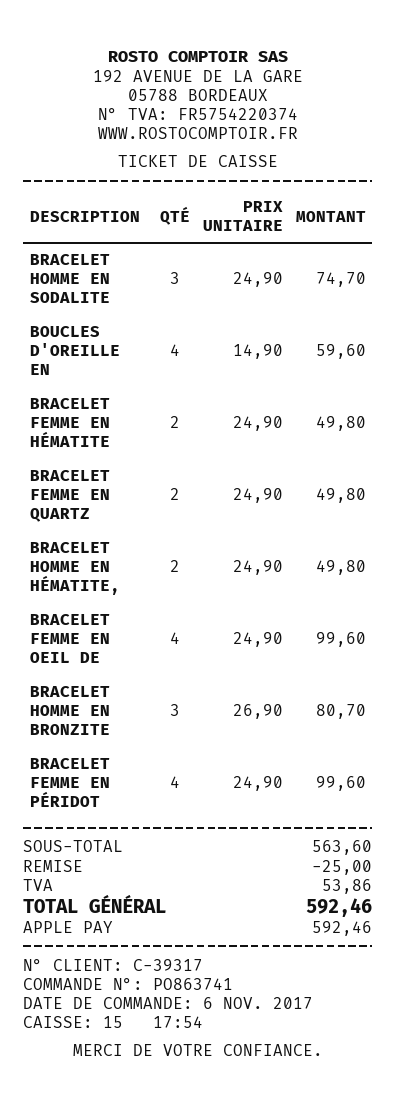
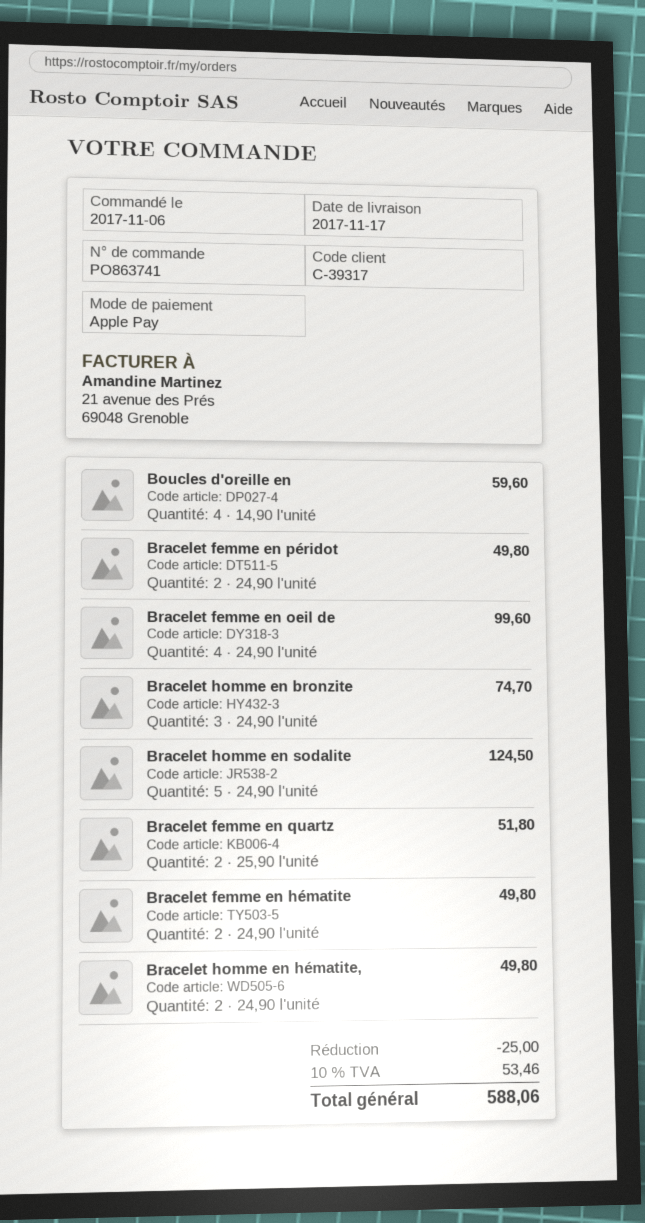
BRACELET HOMME EN SODALITE: 3 x 24.90 = 74.70 -> 5 x 24.90 = 124.50
BRACELET FEMME EN QUARTZ: 2 x 24.90 = 49.80 -> 2 x 25.90 = 51.80
BRACELET HOMME EN BRONZITE: 3 x 26.90 = 80.70 -> 3 x 24.90 = 74.70
BRACELET FEMME EN PÉRIDOT: 4 x 24.90 = 99.60 -> 2 x 24.90 = 49.80
tax: 53.86 -> 53.46
total: 592.46 -> 588.06

